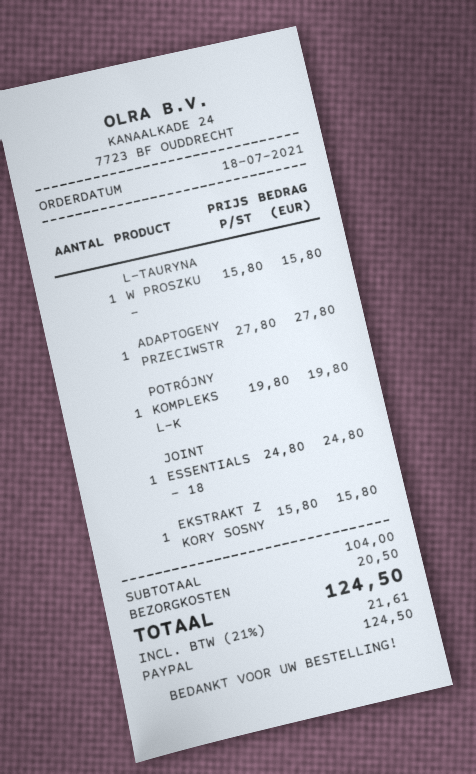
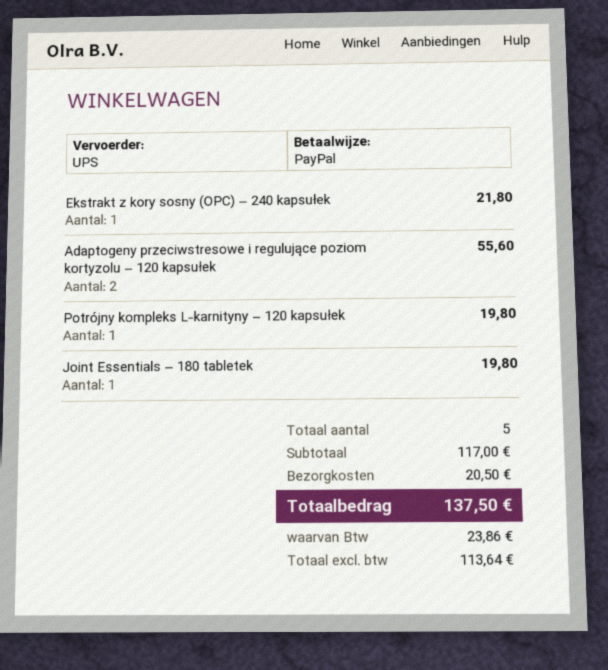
L-TAURYNA W PROSZKU –: 1 for 15.80 -> none
ADAPTOGENY PRZECIWSTR: 1 for 27.80 -> 2 for 55.60
JOINT ESSENTIALS – 18: 1 for 24.80 -> 1 for 19.80
EKSTRAKT Z KORY SOSNY: 1 for 15.80 -> 1 for 21.80
subtotal: 104.00 -> 117.00
tax: 21.61 -> 23.86
total: 124.50 -> 137.50

